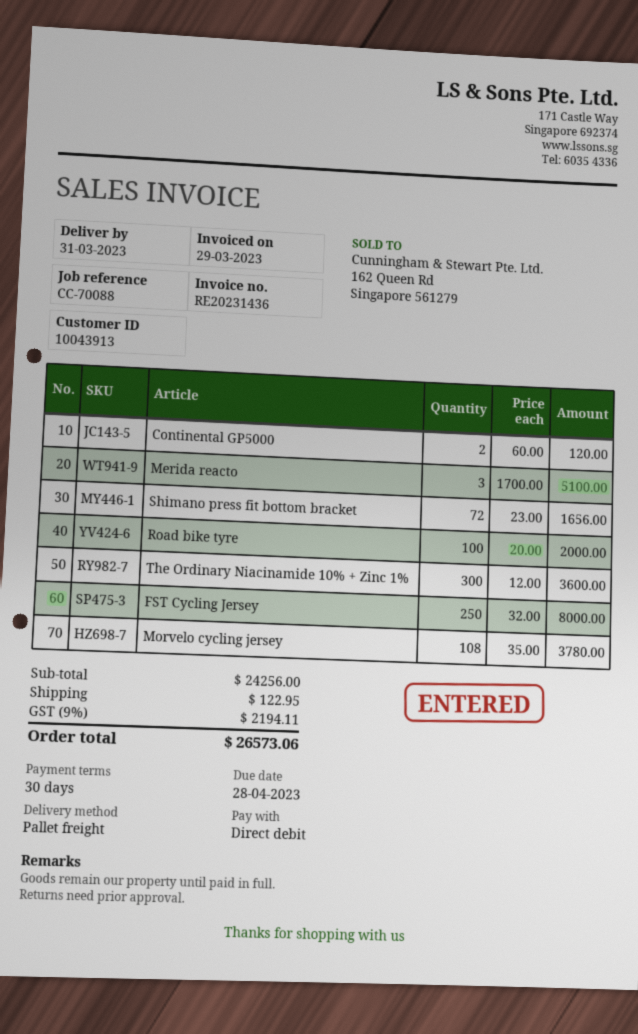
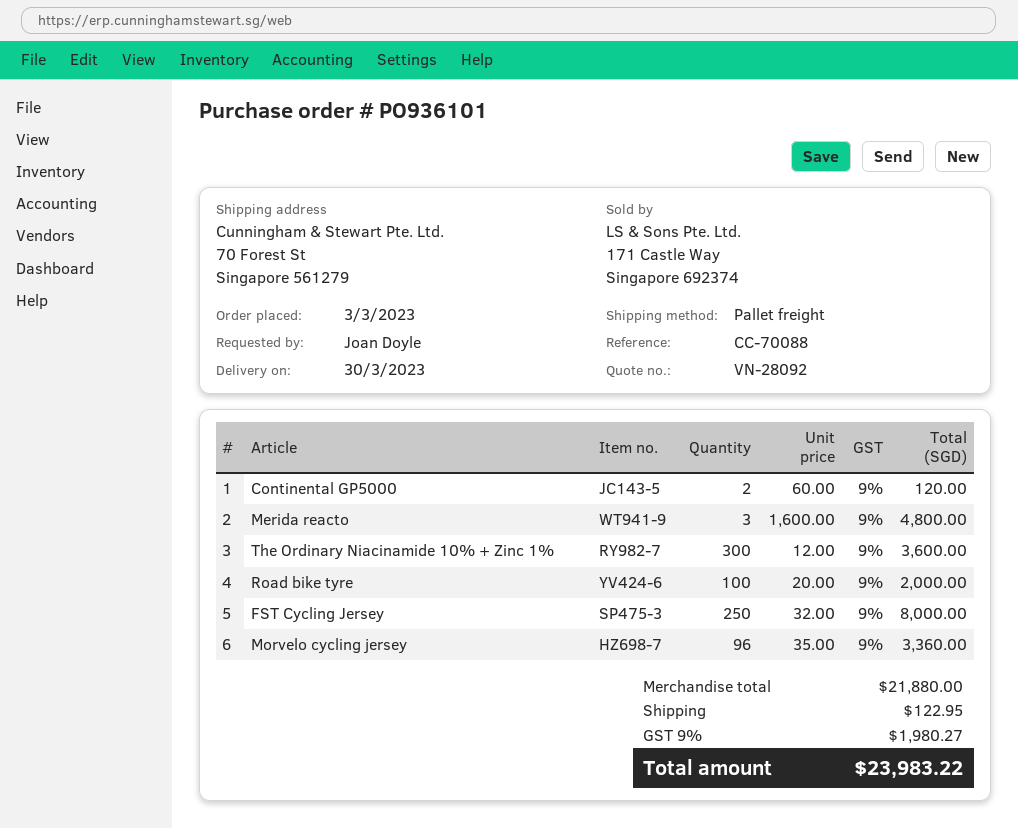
delivery date: 2023-03-31 -> 2023-03-30
Merida reacto: 3 x 1700.00 = 5100.00 -> 3 x 1600.00 = 4800.00
Shimano press fit bottom bracket: 72 x 23.00 = 1656.00 -> none
Morvelo cycling jersey: 108 x 35.00 = 3780.00 -> 96 x 35.00 = 3360.00
subtotal: 24256.00 -> 21880.00
tax: 9% = 2194.11 -> 9% = 1980.27
total: 26573.06 -> 23983.22

